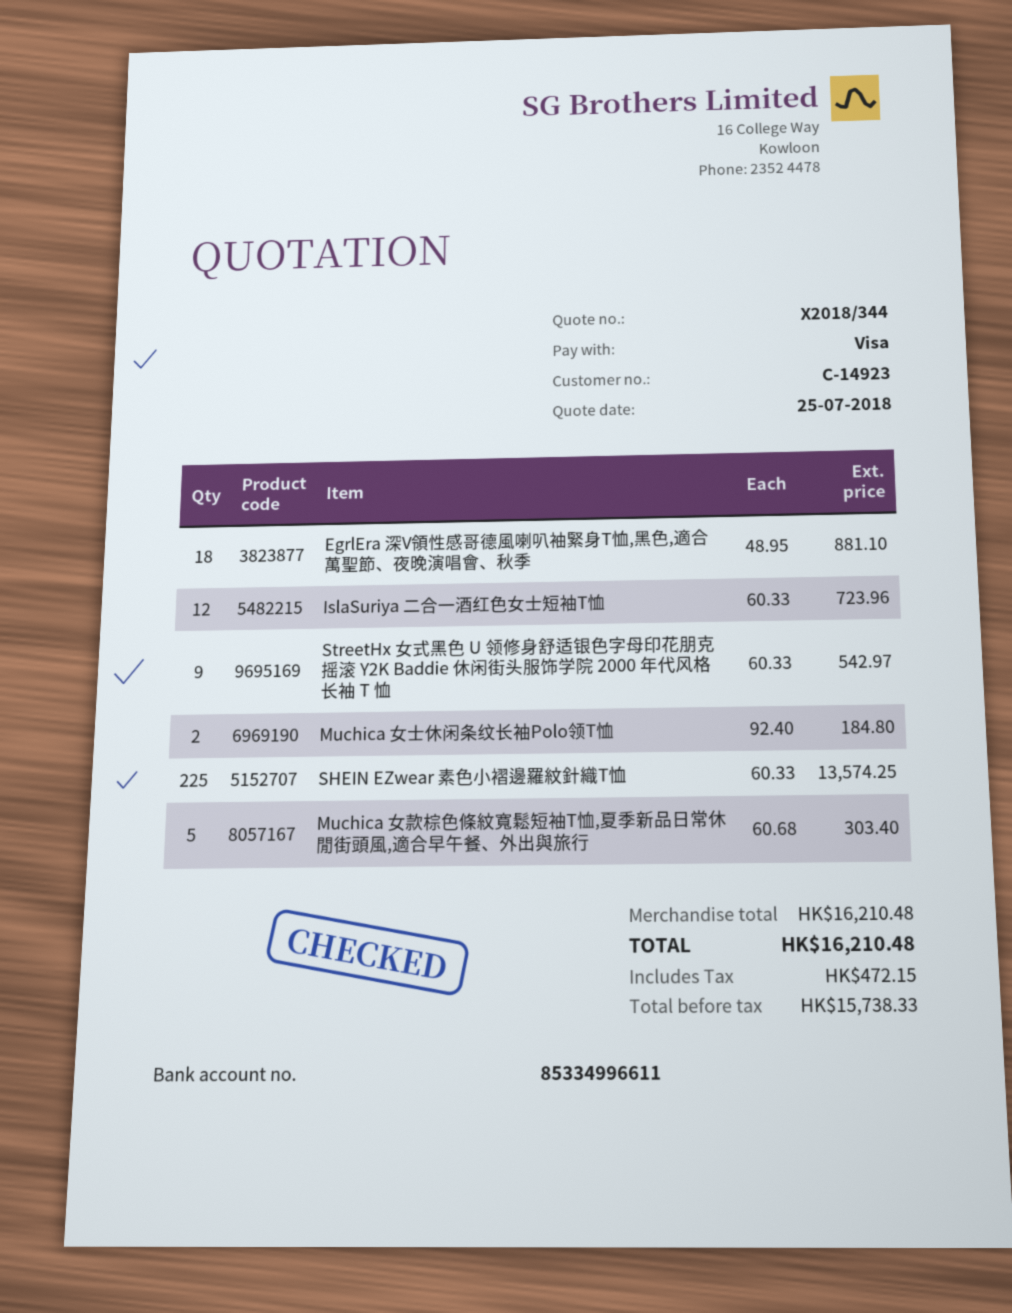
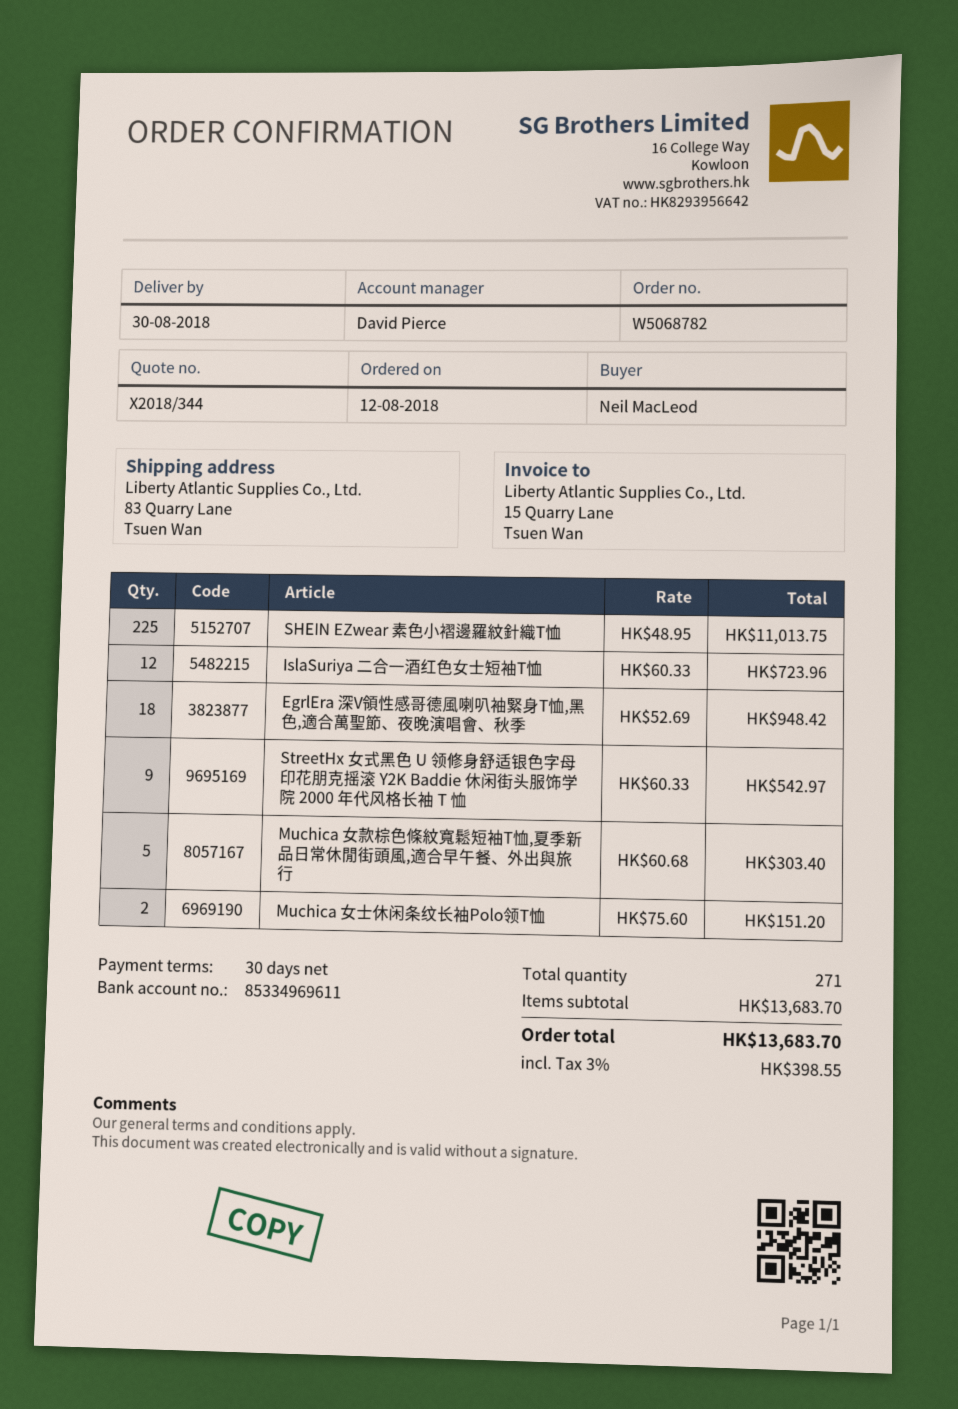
bank account: 85334996611 -> 85334969611
EgrlEra 深V領性感哥德風喇叭袖緊身T恤,黑色,適合萬聖節、夜晚演唱會、秋季: 18 x 48.95 = 881.10 -> 18 x 52.69 = 948.42
Muchica 女士休闲条纹长袖Polo领T恤: 2 x 92.40 = 184.80 -> 2 x 75.60 = 151.20
SHEIN EZwear 素色小褶邊羅紋針織T恤: 225 x 60.33 = 13574.25 -> 225 x 48.95 = 11013.75
subtotal: 16210.48 -> 13683.70
tax: 472.15 -> 398.55
total: 16210.48 -> 13683.70

